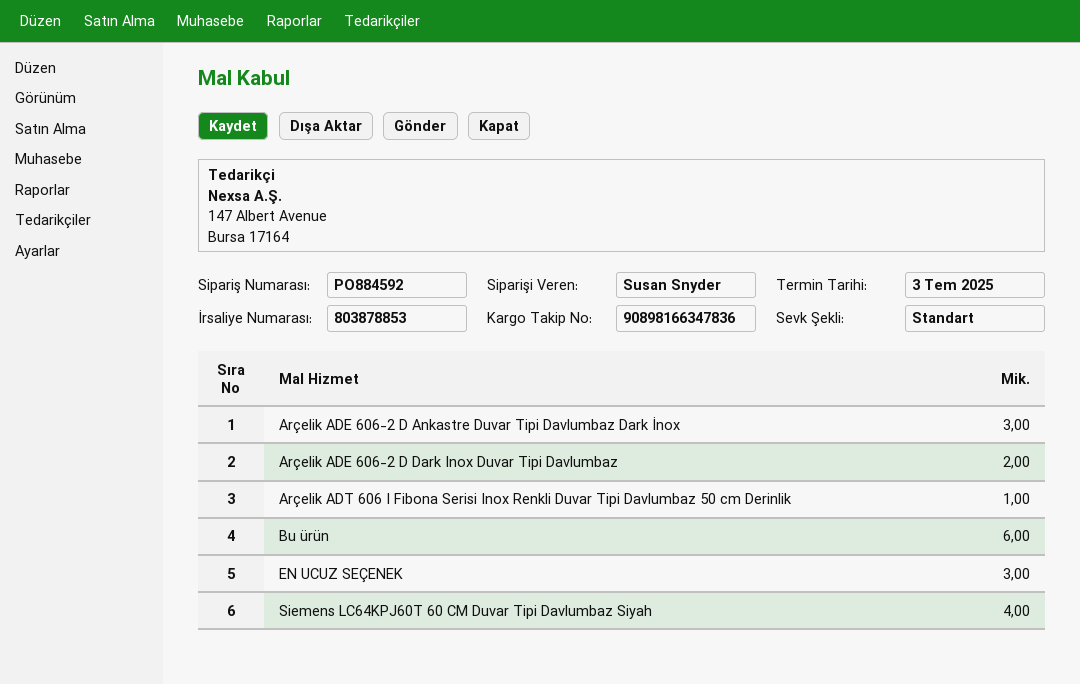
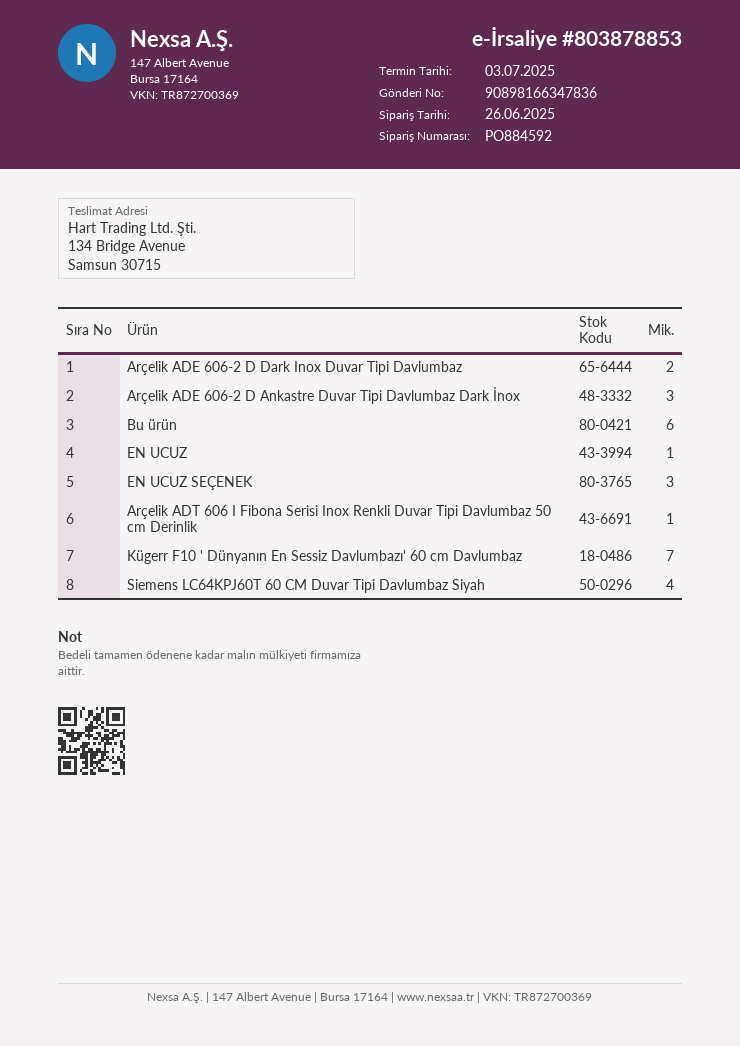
EN UCUZ: none -> 1
Kügerr F10 ' Dünyanın En Sessiz Davlumbazı' 60 cm Davlumbaz: none -> 7

